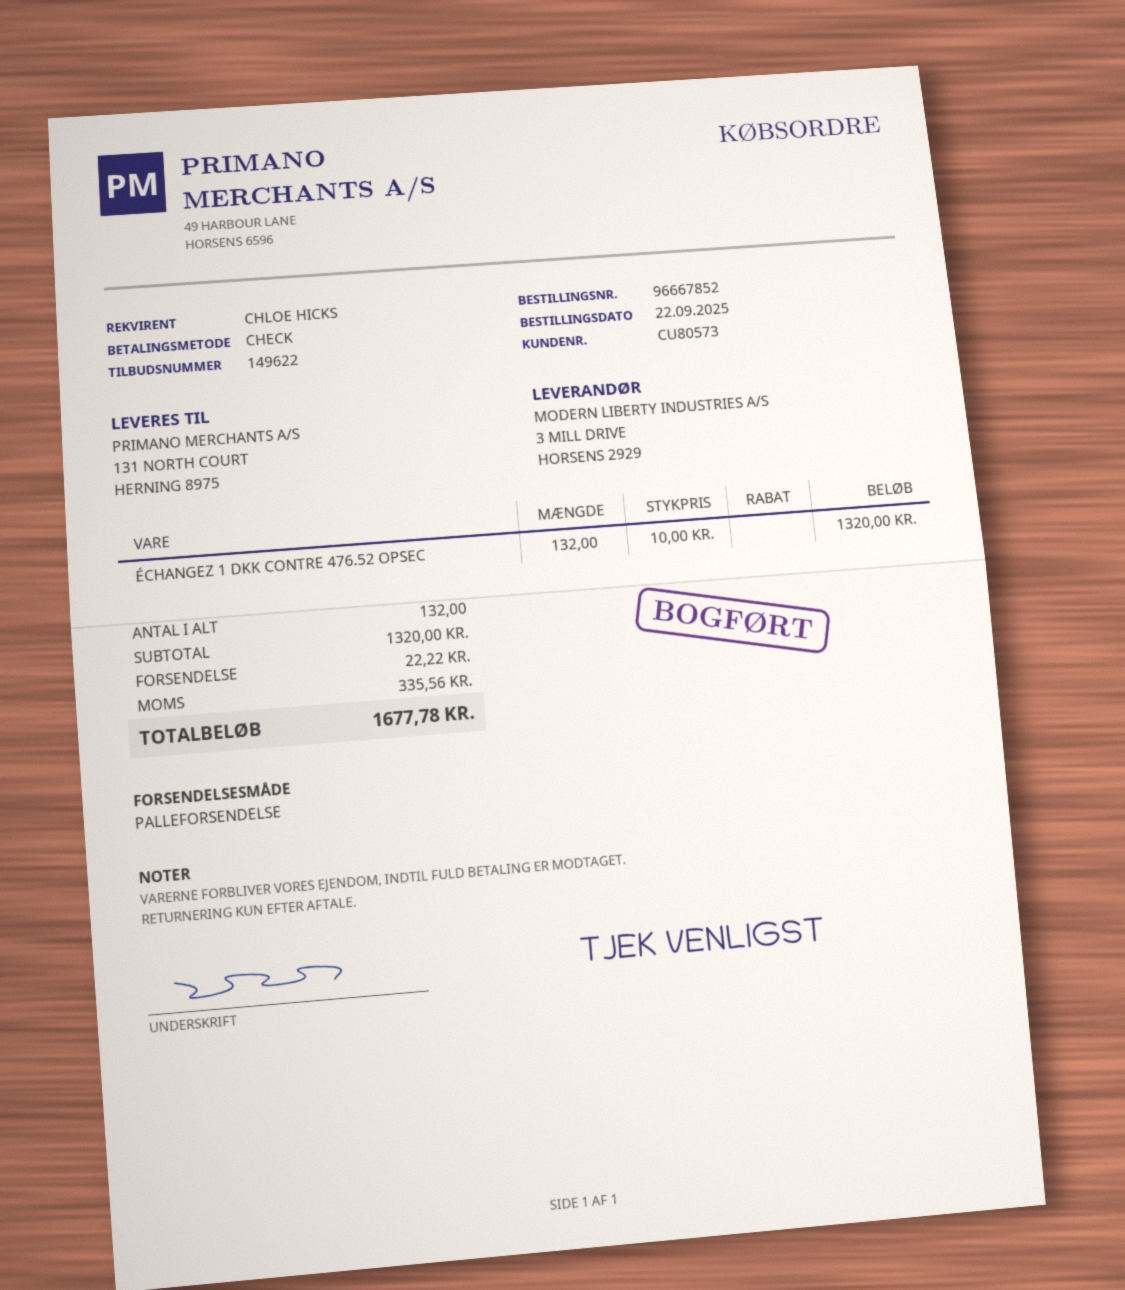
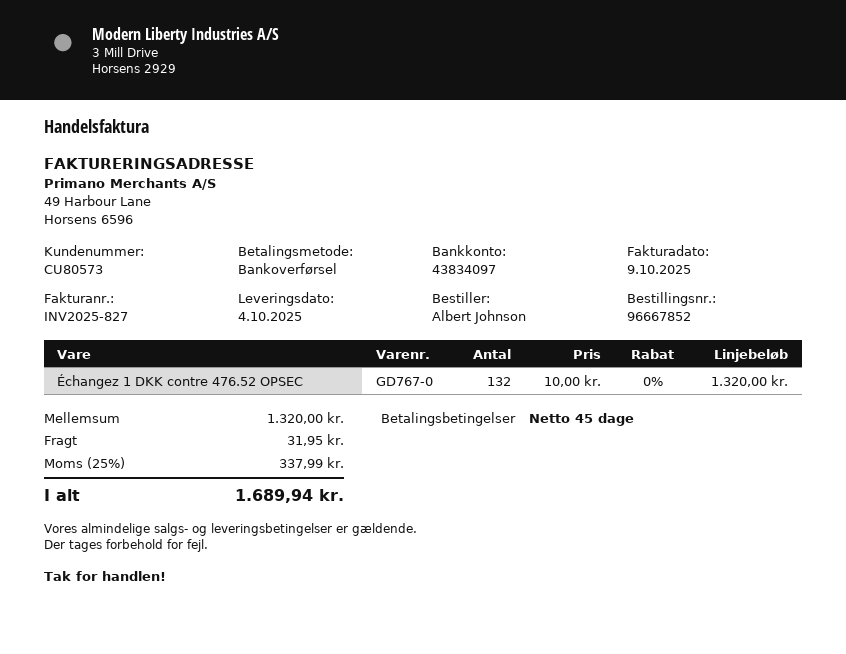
ordered by: CHLOE HICKS -> Albert Johnson
payment method: cheque -> bank transfer
shipping: 22.22 -> 31.95
tax: 335.56 -> 337.99
total: 1677.78 -> 1689.94

